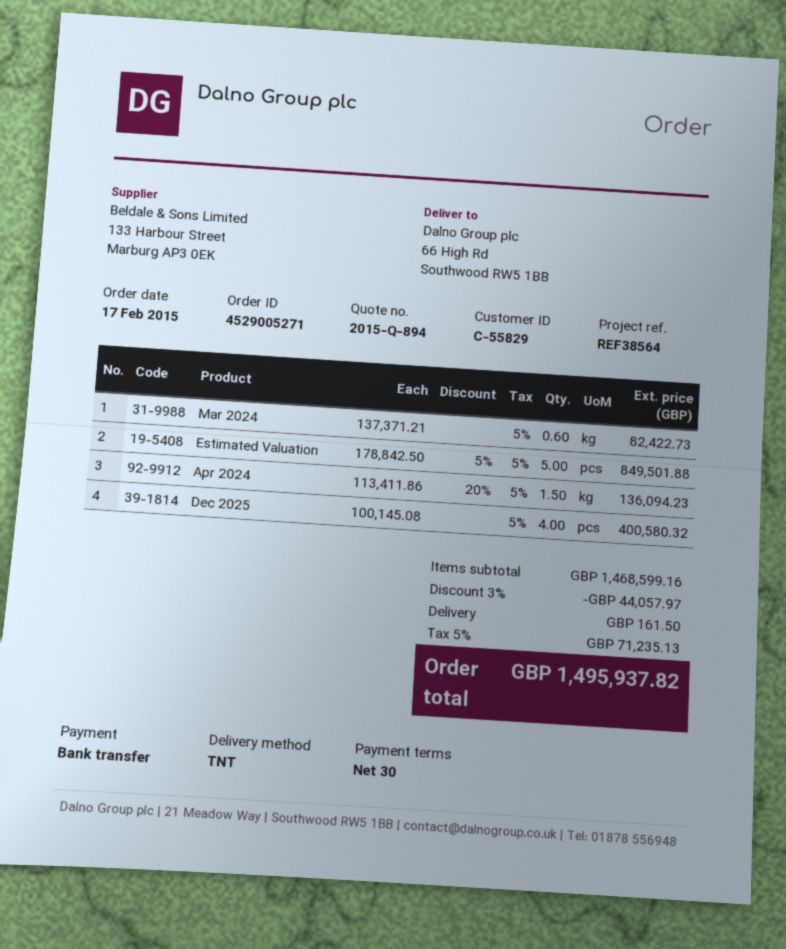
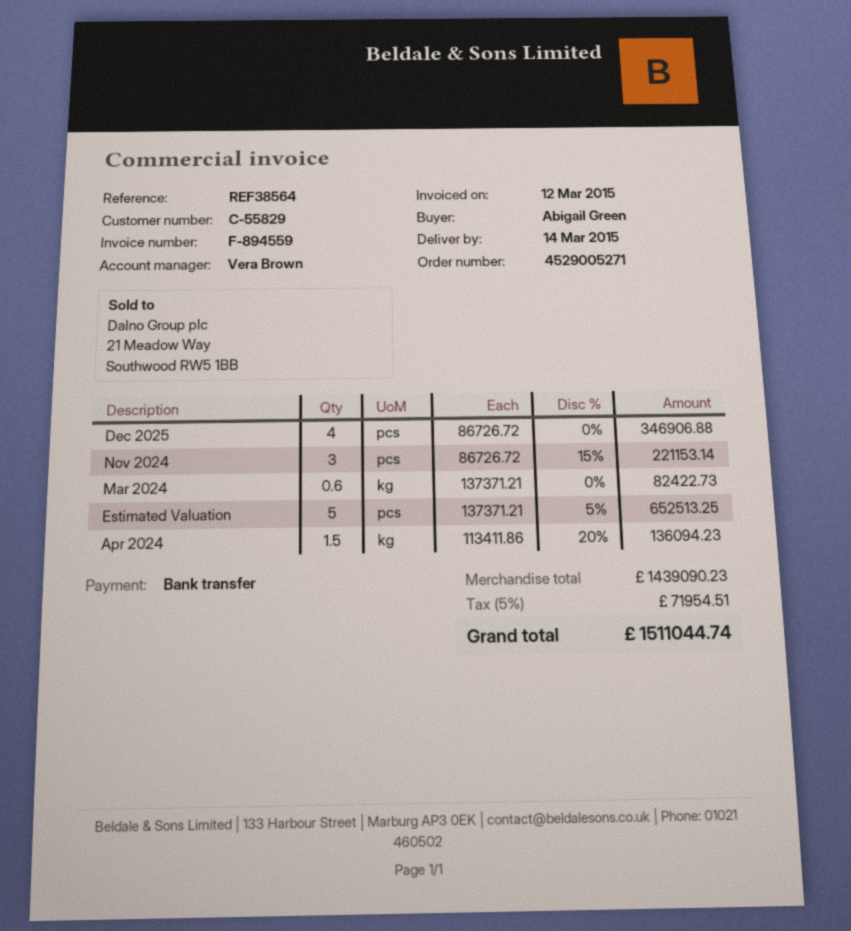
Estimated Valuation: 5 x 178842.50 - 5% = 849501.88 -> 5 x 137371.21 - 5% = 652513.25
Dec 2025: 4 x 100145.08 = 400580.32 -> 4 x 86726.72 = 346906.88
Nov 2024: none -> 3 x 86726.72 - 15% = 221153.14
subtotal: 1468599.16 -> 1439090.23
discount: 3% = 44057.97 -> none
shipping: 161.50 -> none
tax: 5% = 71235.13 -> 5% = 71954.51
total: 1495937.82 -> 1511044.74

